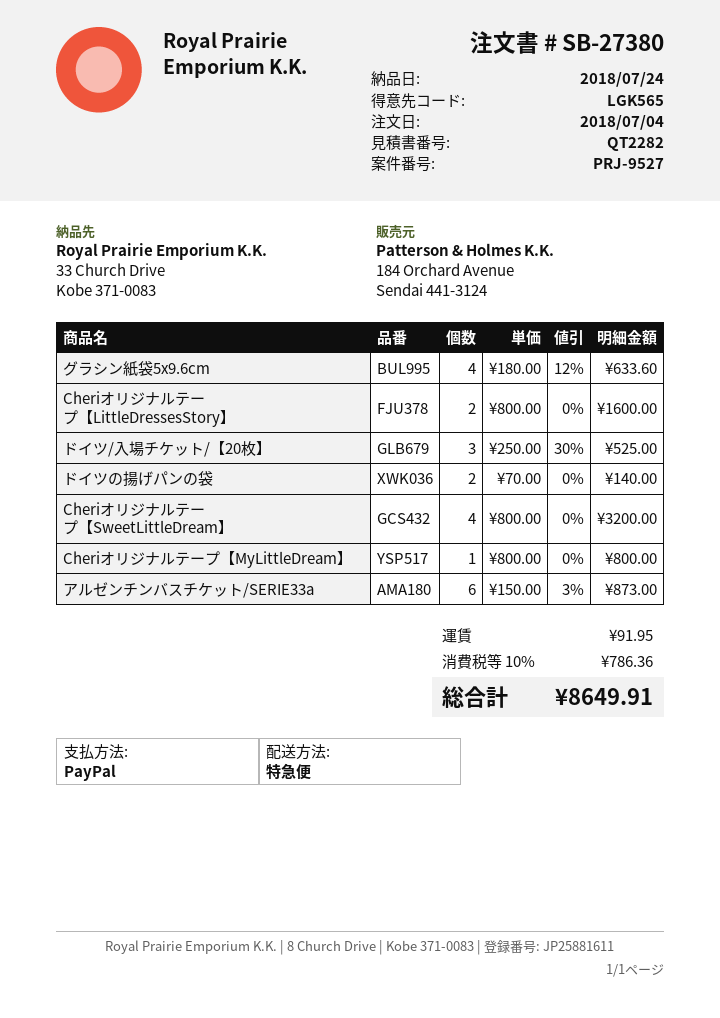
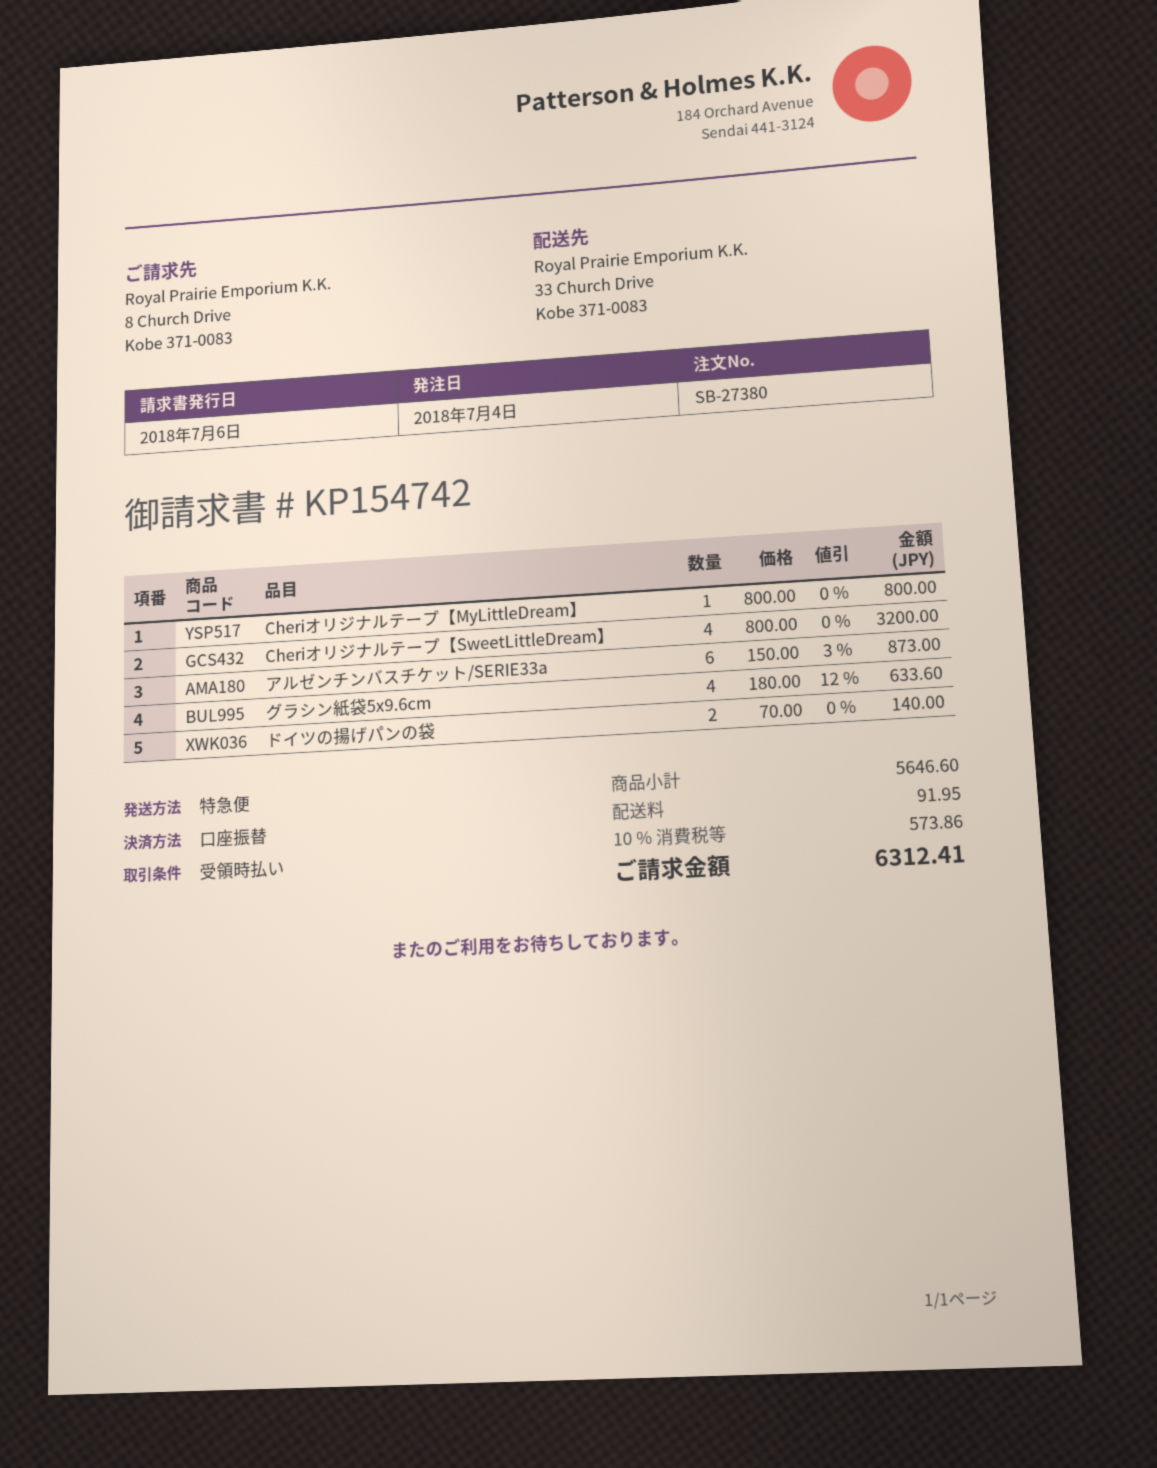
payment method: PayPal -> direct debit
Cheriオリジナルテープ【LittleDressesStory】: 2 x 800.00 = 1600.00 -> none
ドイツ/入場チケット/【20枚】: 3 x 250.00 - 30% = 525.00 -> none
tax: 10% = 786.36 -> 10% = 573.86
total: 8649.91 -> 6312.41

